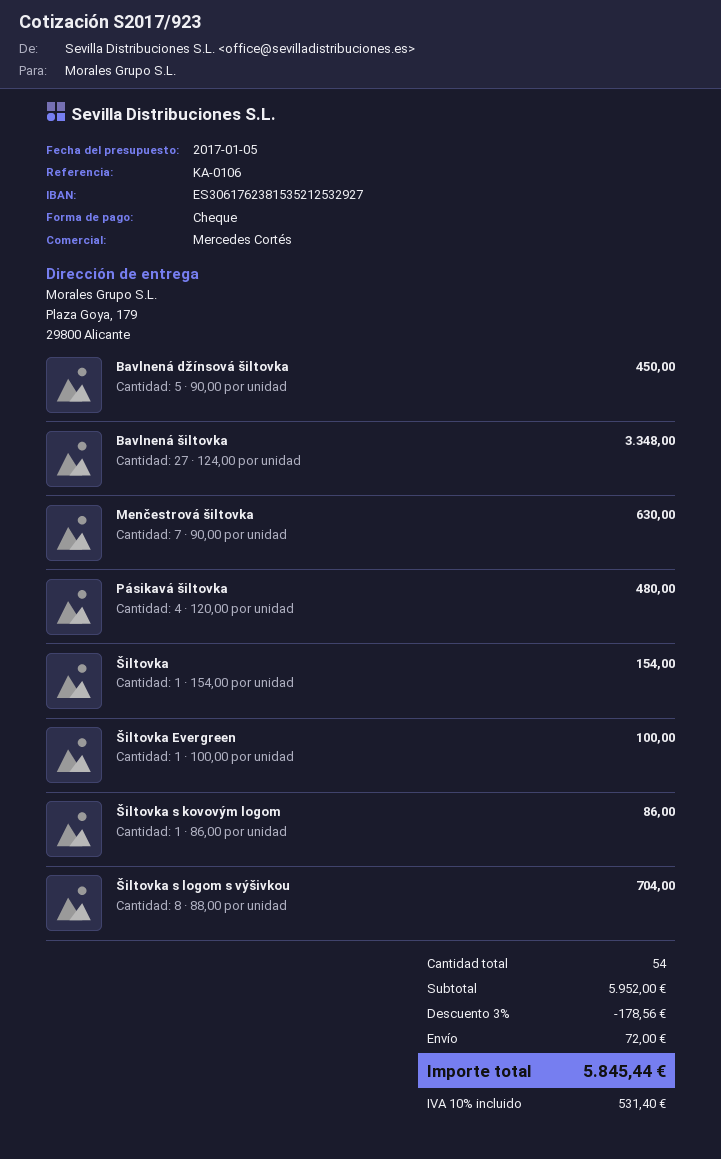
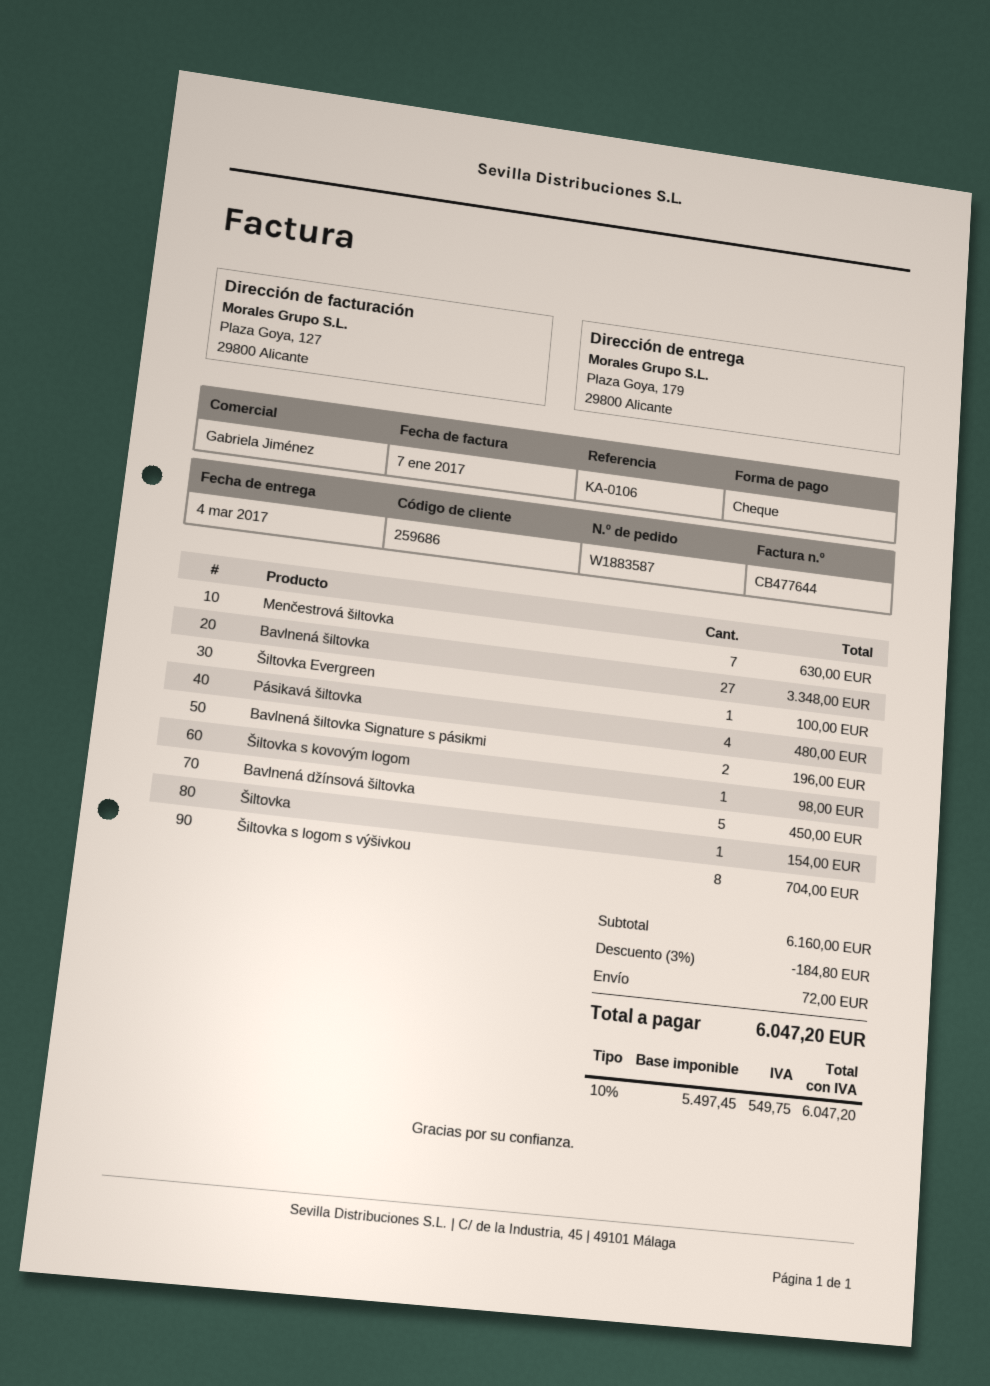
sales rep: Mercedes Cortés -> Gabriela Jiménez
Šiltovka s kovovým logom: 1 for 86.00 -> 1 for 98.00
Bavlnená šiltovka Signature s pásikmi: none -> 2 for 196.00
subtotal: 5952.00 -> 6160.00
discount: 3% = 178.56 -> 3% = 184.80
tax: 10% = 531.40 -> 10% = 549.75
total: 5845.44 -> 6047.20

